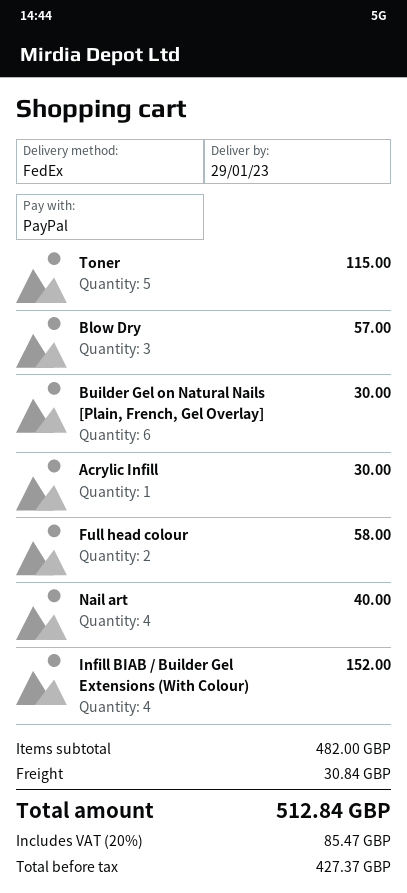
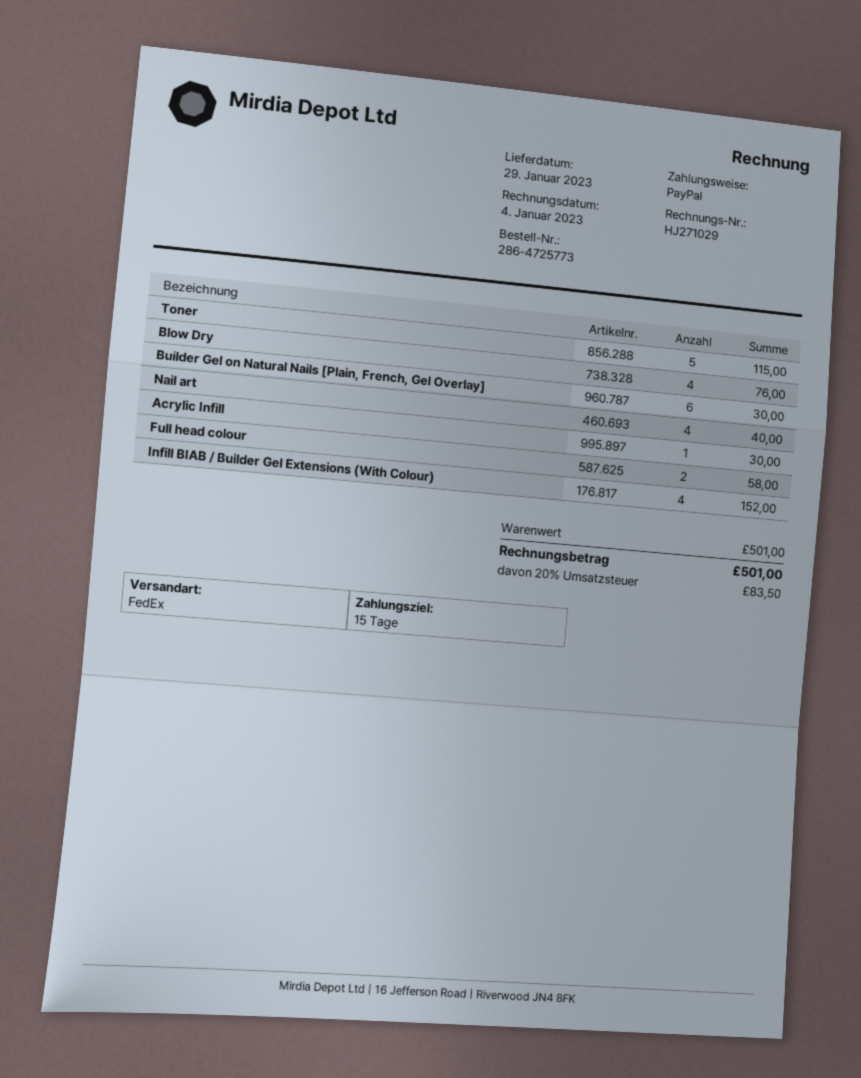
Blow Dry: 3 for 57.00 -> 4 for 76.00
subtotal: 482.00 -> 501.00
shipping: 30.84 -> none
tax: 20% = 85.47 -> 20% = 83.50
total: 512.84 -> 501.00

